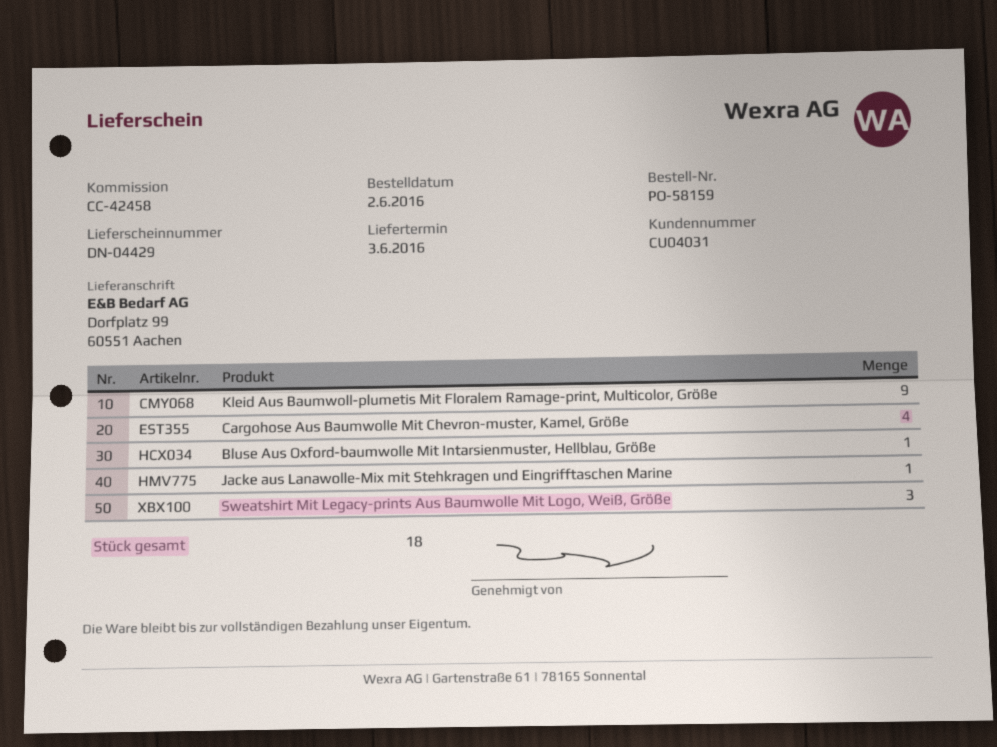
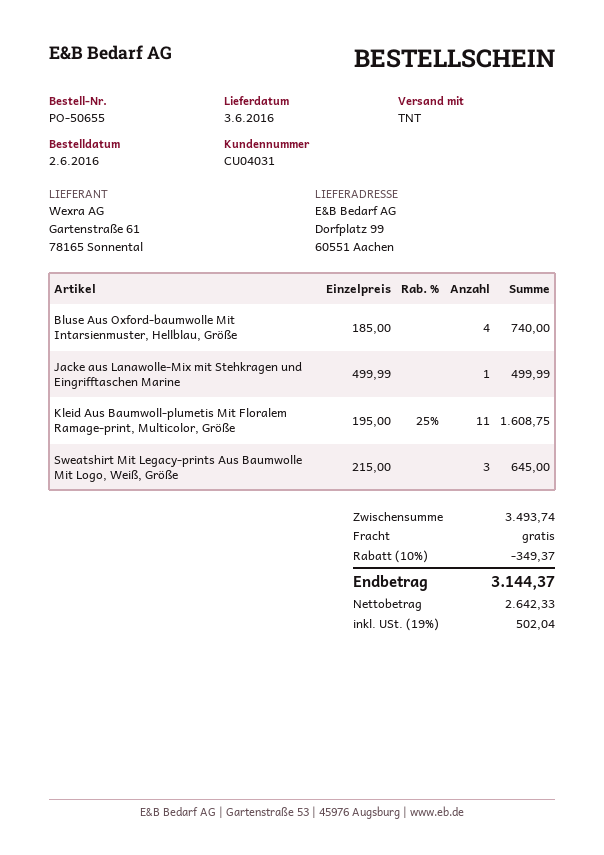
order number: PO-58159 -> PO-50655
Kleid Aus Baumwoll-plumetis Mit Floralem Ramage-print, Multicolor, Größe: 9 -> 11
Cargohose Aus Baumwolle Mit Chevron-muster, Kamel, Größe: 4 -> none
Bluse Aus Oxford-baumwolle Mit Intarsienmuster, Hellblau, Größe: 1 -> 4

